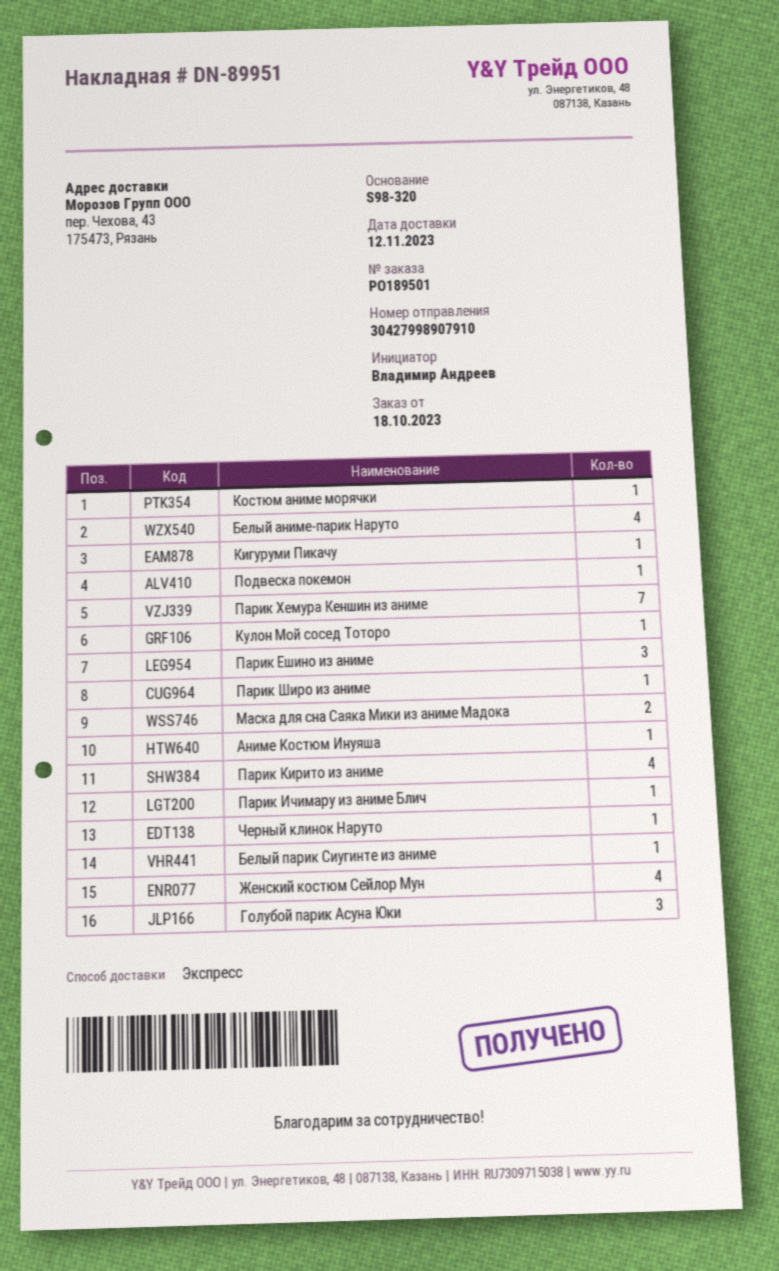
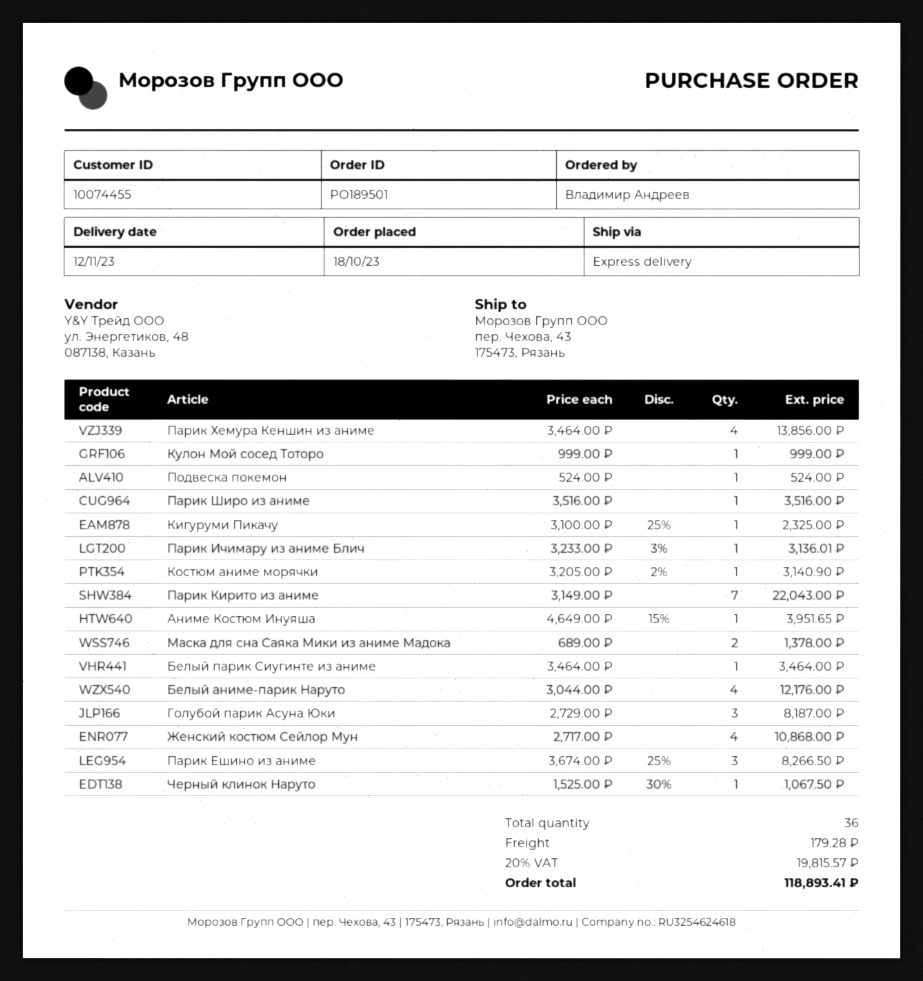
Парик Хемура Кеншин из аниме: 7 -> 4
Парик Кирито из аниме: 4 -> 7

